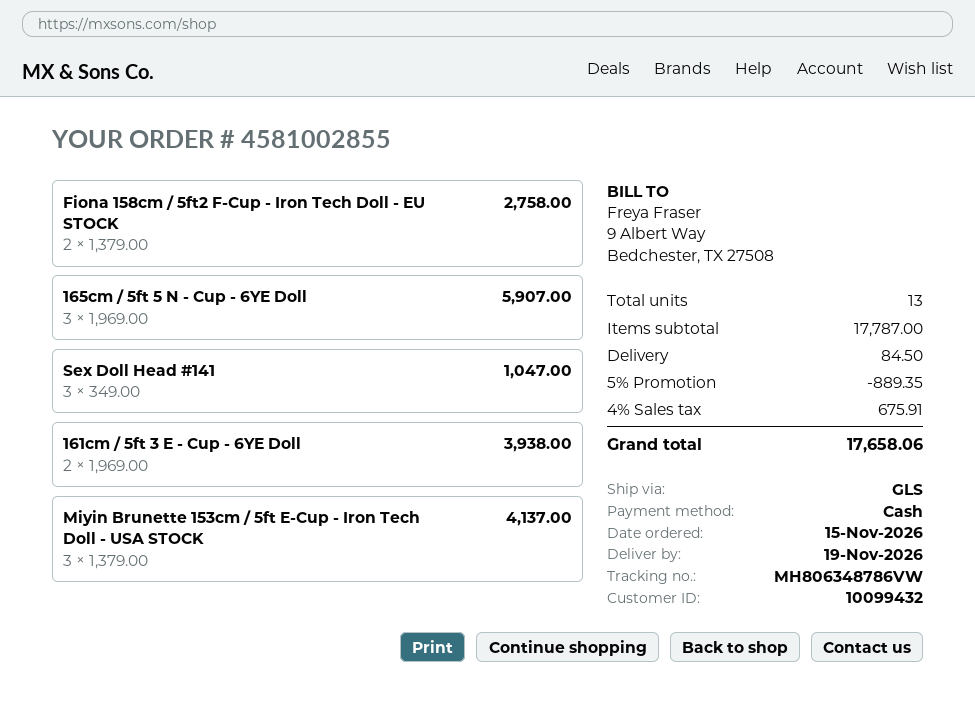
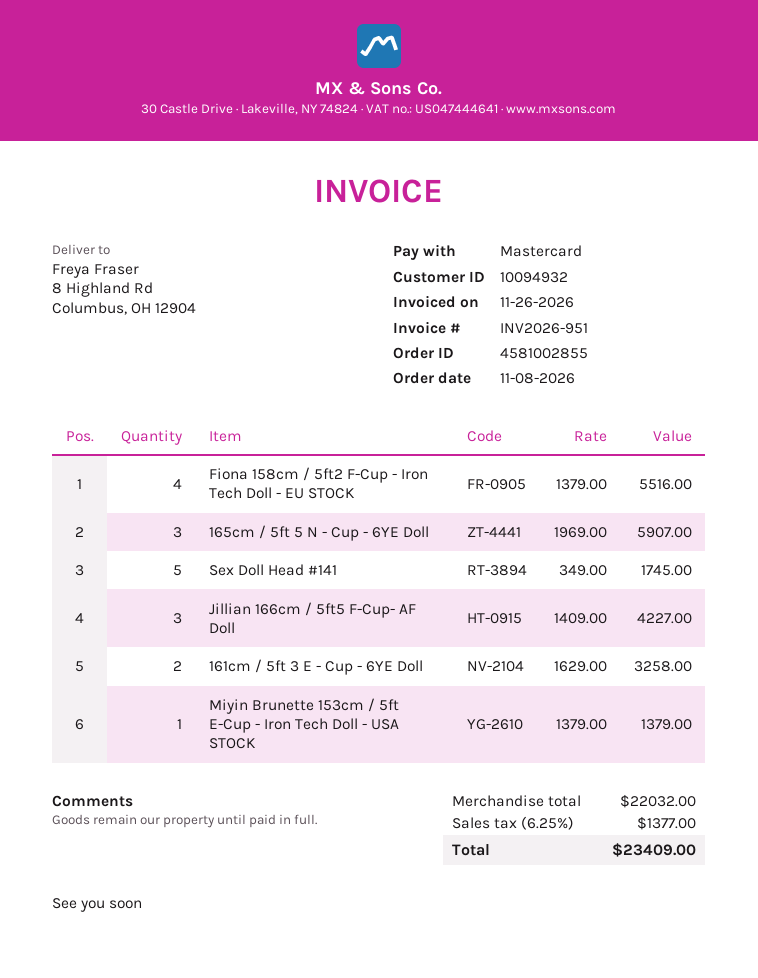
order date: 2026-11-15 -> 2026-11-08
customer number: 10099432 -> 10094932
payment method: cash -> Mastercard
Fiona 158cm / 5ft2 F-Cup - Iron Tech Doll - EU STOCK: 2 x 1379.00 = 2758.00 -> 4 x 1379.00 = 5516.00
Sex Doll Head #141: 3 x 349.00 = 1047.00 -> 5 x 349.00 = 1745.00
161cm / 5ft 3 E - Cup - 6YE Doll: 2 x 1969.00 = 3938.00 -> 2 x 1629.00 = 3258.00
Miyin Brunette 153cm / 5ft E-Cup - Iron Tech Doll - USA STOCK: 3 x 1379.00 = 4137.00 -> 1 x 1379.00 = 1379.00
Jillian 166cm / 5ft5 F-Cup- AF Doll: none -> 3 x 1409.00 = 4227.00
subtotal: 17787.00 -> 22032.00
discount: 5% = 889.35 -> none
shipping: 84.50 -> none
tax: 4% = 675.91 -> 6.25% = 1377.00
total: 17658.06 -> 23409.00

